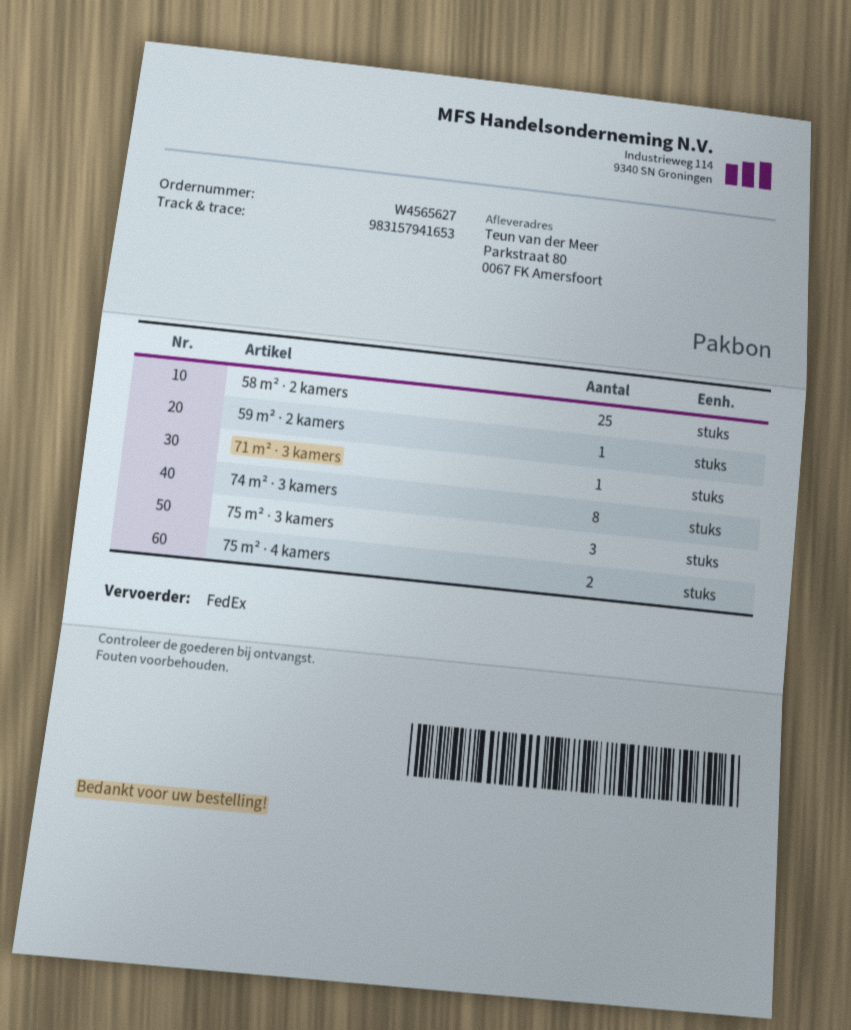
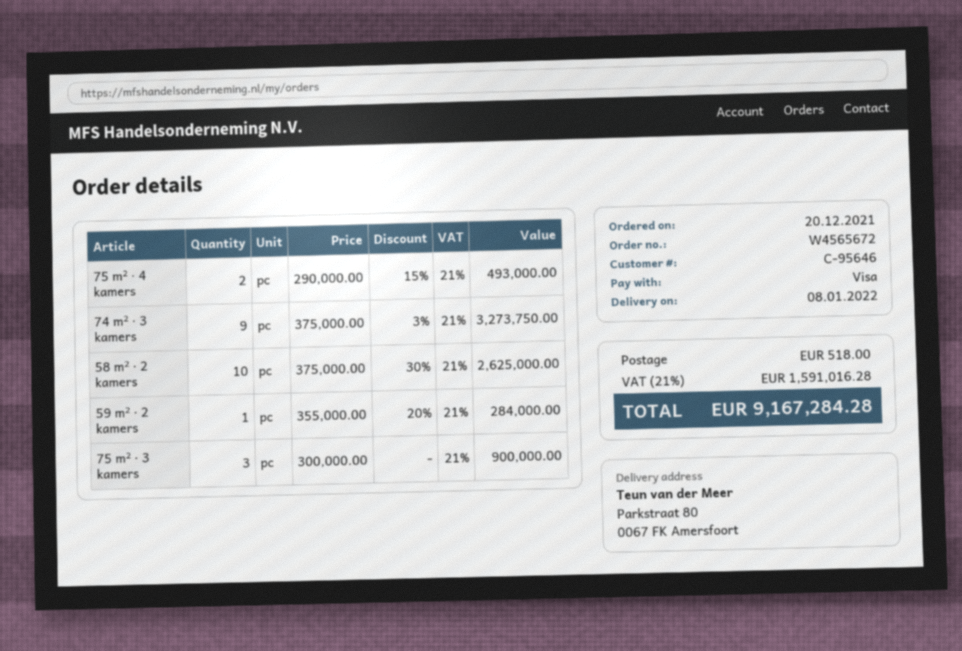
order number: W4565627 -> W4565672
58 m² · 2 kamers: 25 -> 10
71 m² · 3 kamers: 1 -> none
74 m² · 3 kamers: 8 -> 9

